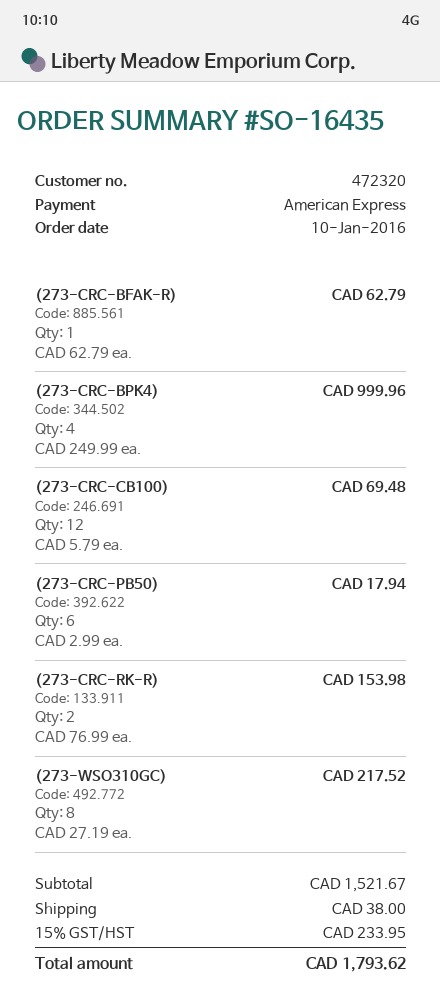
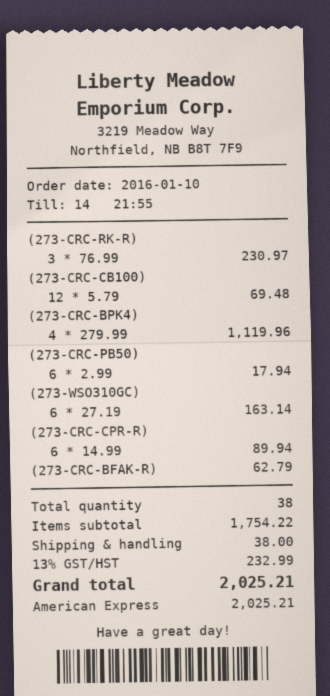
(273-CRC-BPK4): 4 x 249.99 = 999.96 -> 4 x 279.99 = 1119.96
(273-CRC-RK-R): 2 x 76.99 = 153.98 -> 3 x 76.99 = 230.97
(273-WSO310GC): 8 x 27.19 = 217.52 -> 6 x 27.19 = 163.14
(273-CRC-CPR-R): none -> 6 x 14.99 = 89.94
subtotal: 1521.67 -> 1754.22
tax: 15% = 233.95 -> 13% = 232.99
total: 1793.62 -> 2025.21

